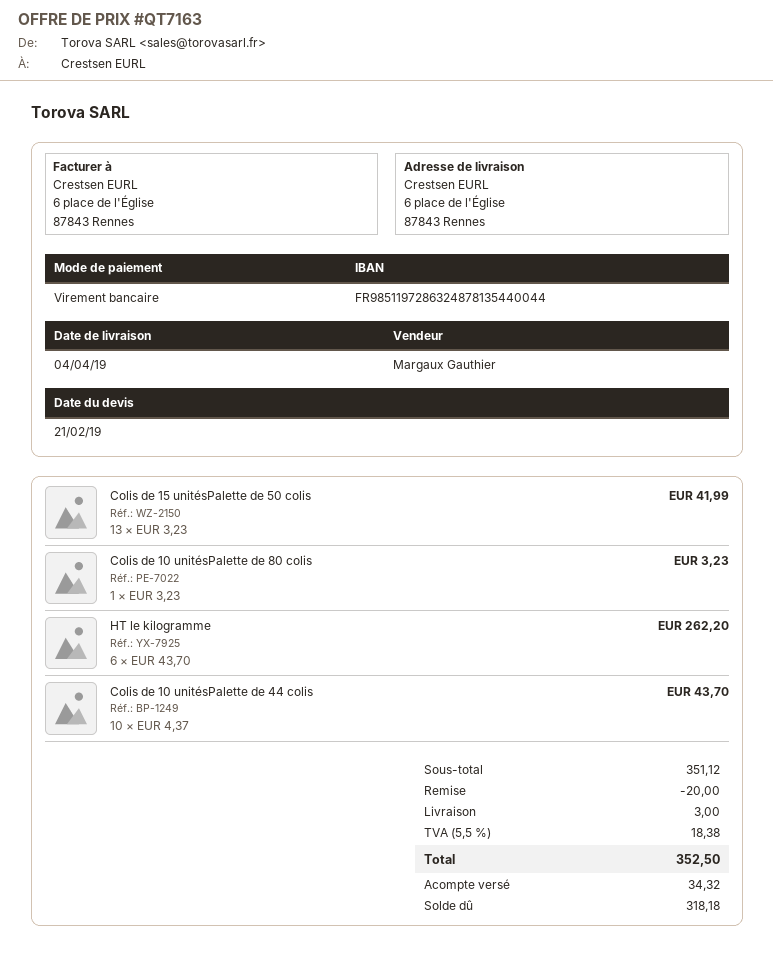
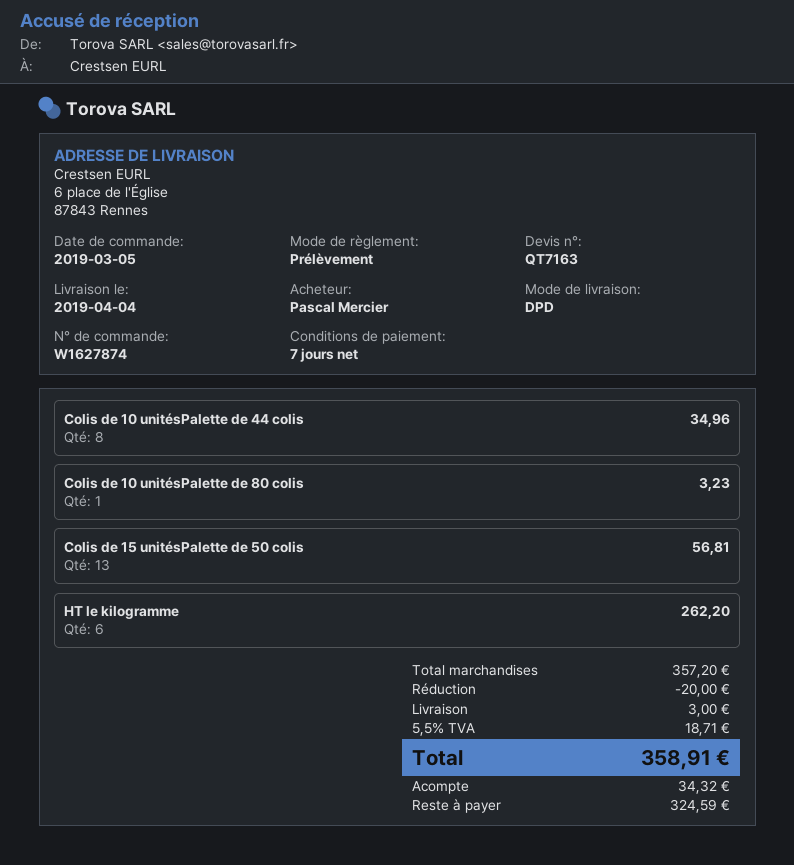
payment method: bank transfer -> direct debit
Colis de 15 unitésPalette de 50 colis: 13 for 41.99 -> 13 for 56.81
Colis de 10 unitésPalette de 44 colis: 10 for 43.70 -> 8 for 34.96
subtotal: 351.12 -> 357.20
tax: 5.5% = 18.38 -> 5.5% = 18.71
total: 352.50 -> 358.91
balance: 318.18 -> 324.59

